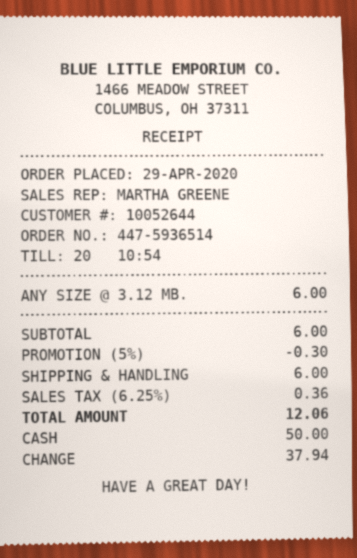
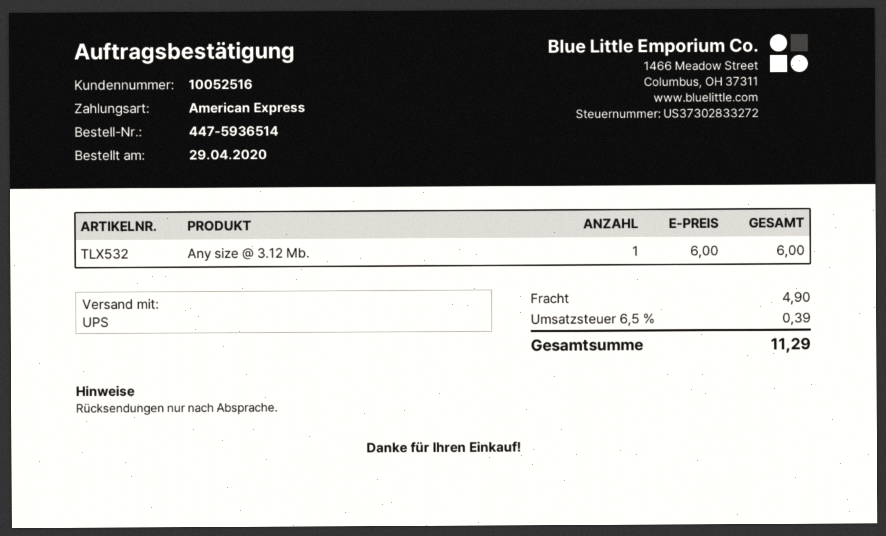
customer number: 10052644 -> 10052516
payment method: cash -> American Express
discount: 5% = 0.30 -> none
shipping: 6.00 -> 4.90
tax: 6.25% = 0.36 -> 6.5% = 0.39
total: 12.06 -> 11.29

